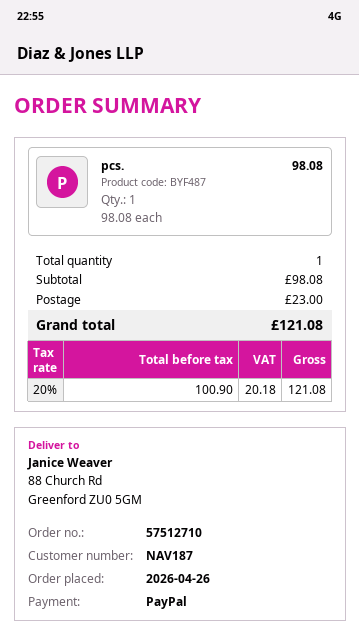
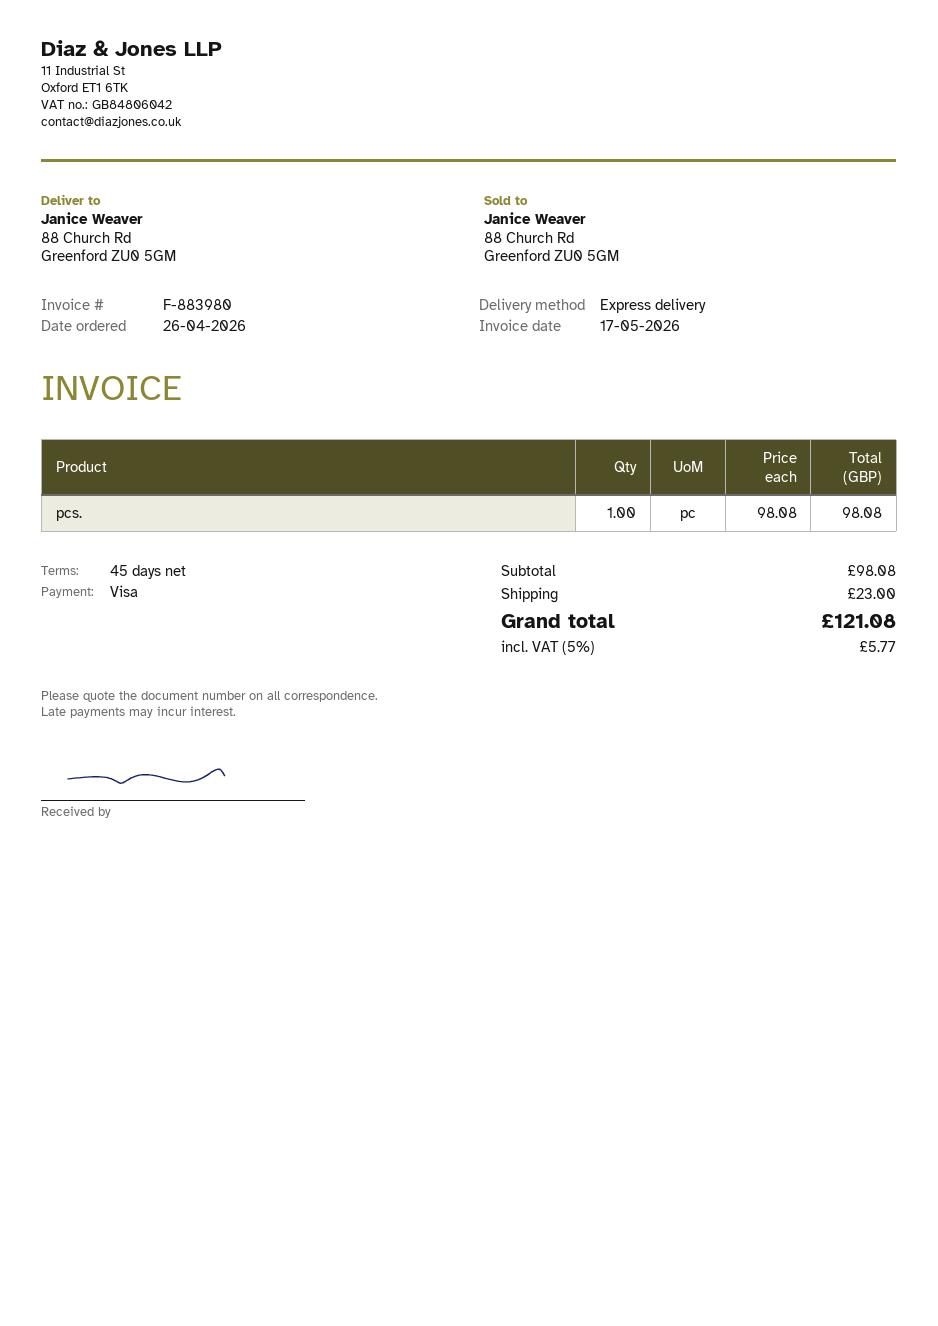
payment method: PayPal -> Visa
tax: 20% = 20.18 -> 5% = 5.77

